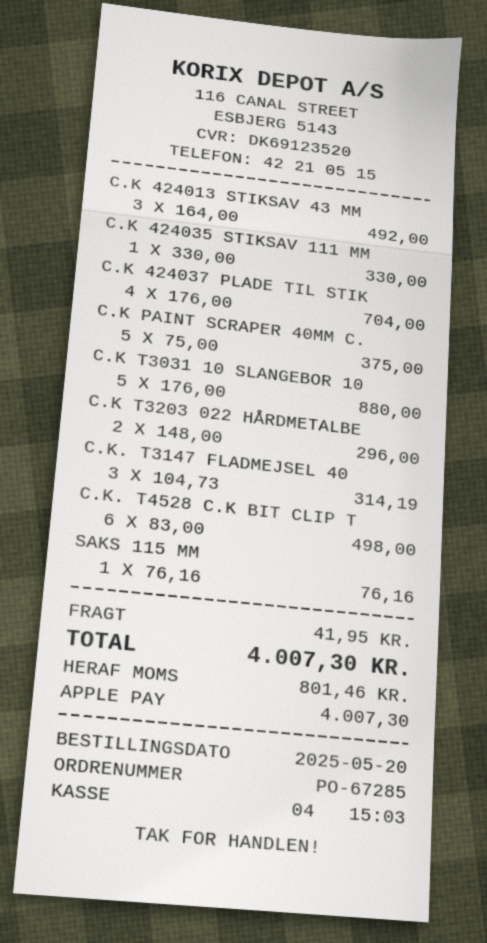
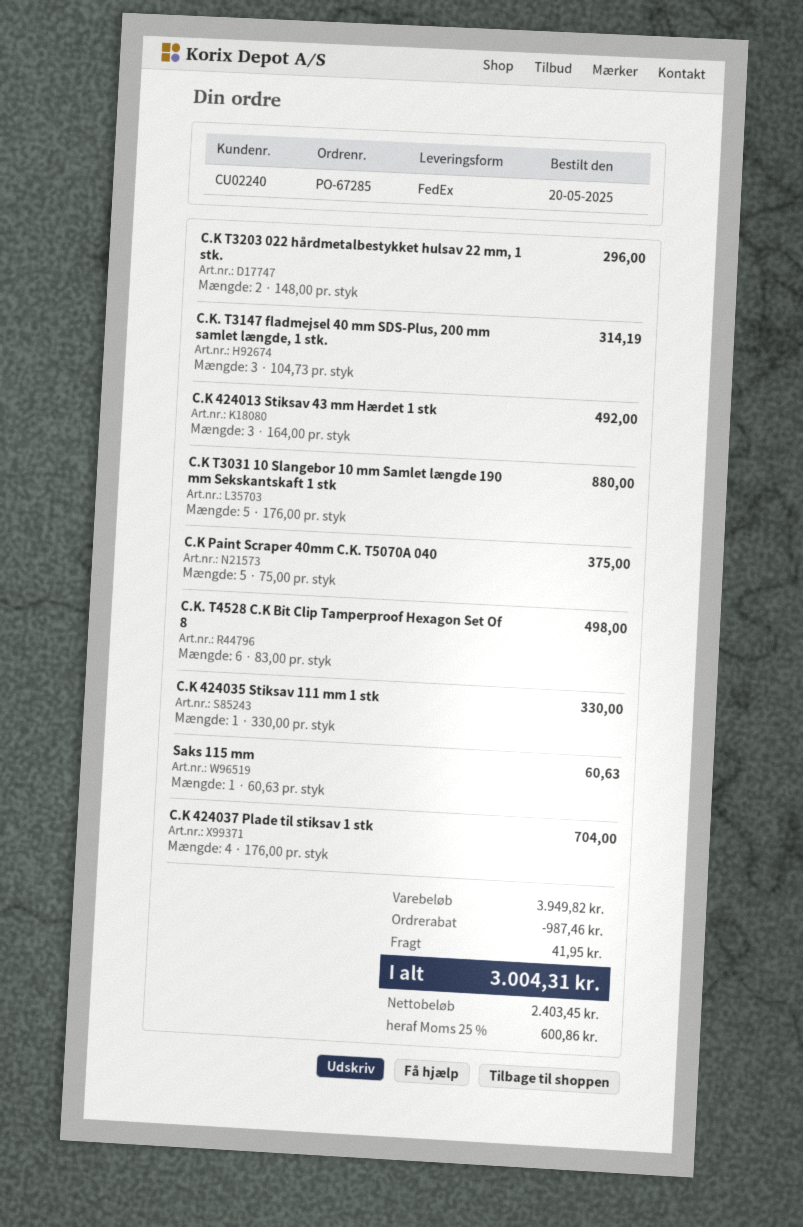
SAKS 115 MM: 1 x 76.16 = 76.16 -> 1 x 60.63 = 60.63
discount: none -> 987.46
tax: 801.46 -> 600.86
total: 4007.30 -> 3004.31

